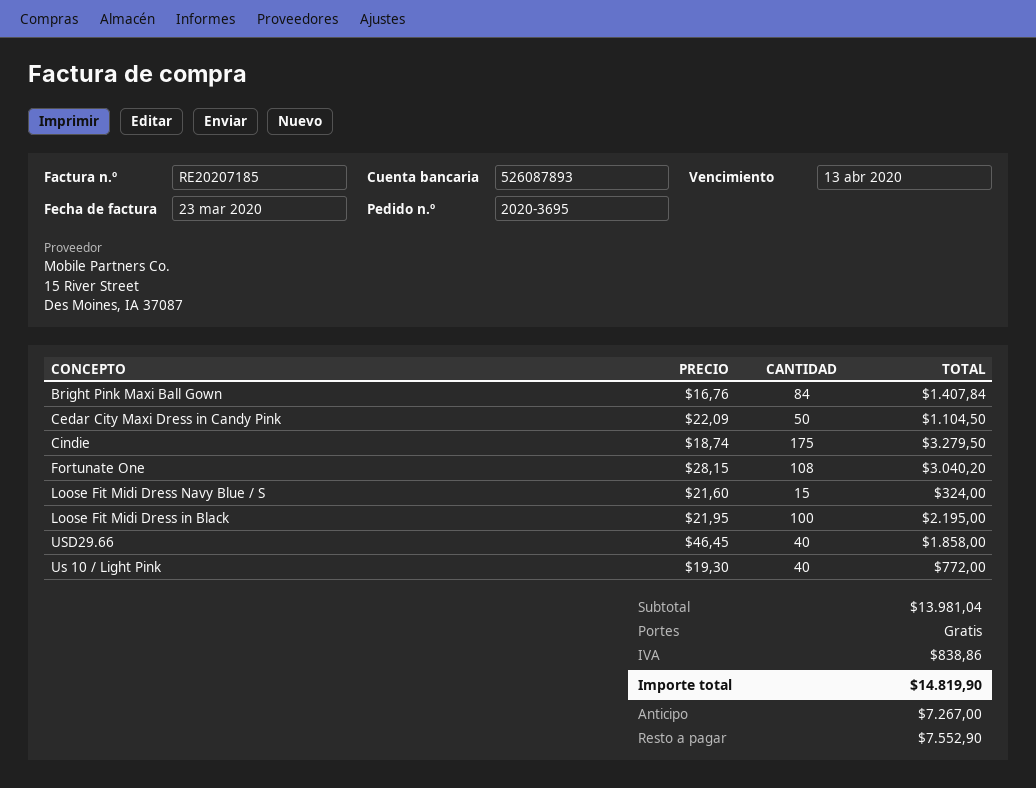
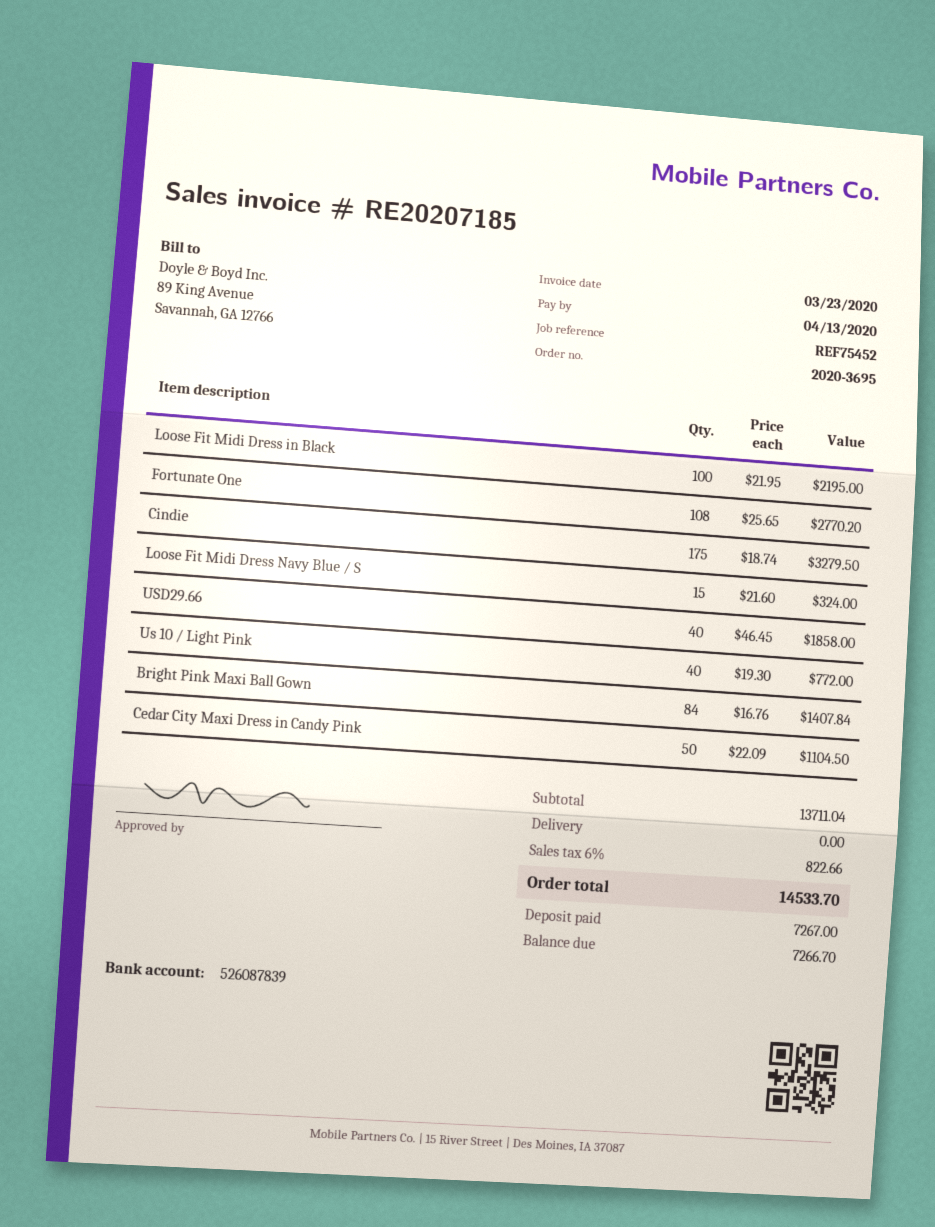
bank account: 526087893 -> 526087839
Fortunate One: 108 x 28.15 = 3040.20 -> 108 x 25.65 = 2770.20
subtotal: 13981.04 -> 13711.04
tax: 838.86 -> 822.66
total: 14819.90 -> 14533.70
balance: 7552.90 -> 7266.70

